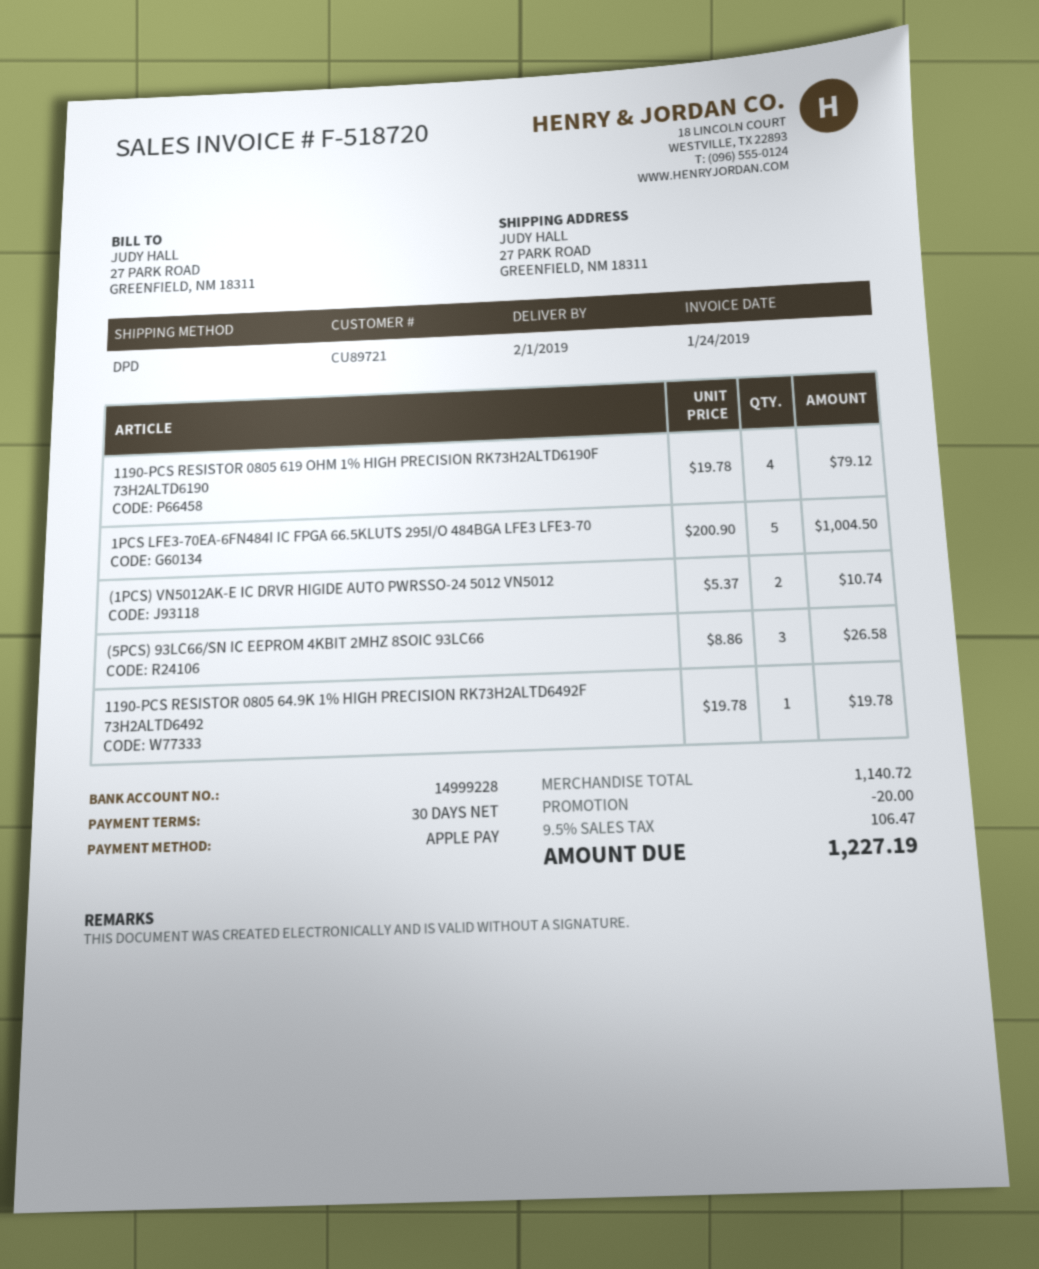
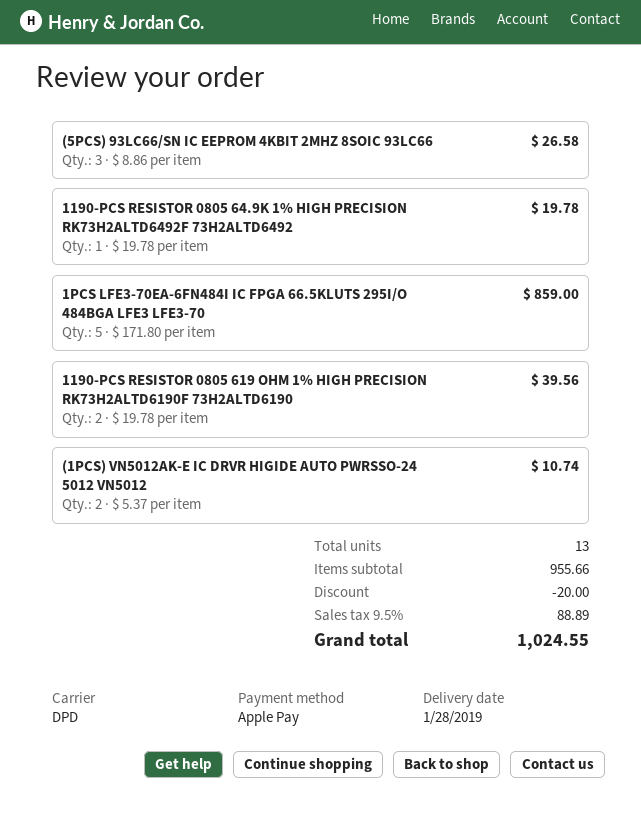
delivery date: 2019-02-01 -> 2019-01-28
1190-PCS RESISTOR 0805 619 OHM 1% HIGH PRECISION RK73H2ALTD6190F 73H2ALTD6190: 4 x 19.78 = 79.12 -> 2 x 19.78 = 39.56
1PCS LFE3-70EA-6FN484I IC FPGA 66.5KLUTS 295I/O 484BGA LFE3 LFE3-70: 5 x 200.90 = 1004.50 -> 5 x 171.80 = 859.00
subtotal: 1140.72 -> 955.66
tax: 9.5% = 106.47 -> 9.5% = 88.89
total: 1227.19 -> 1024.55

